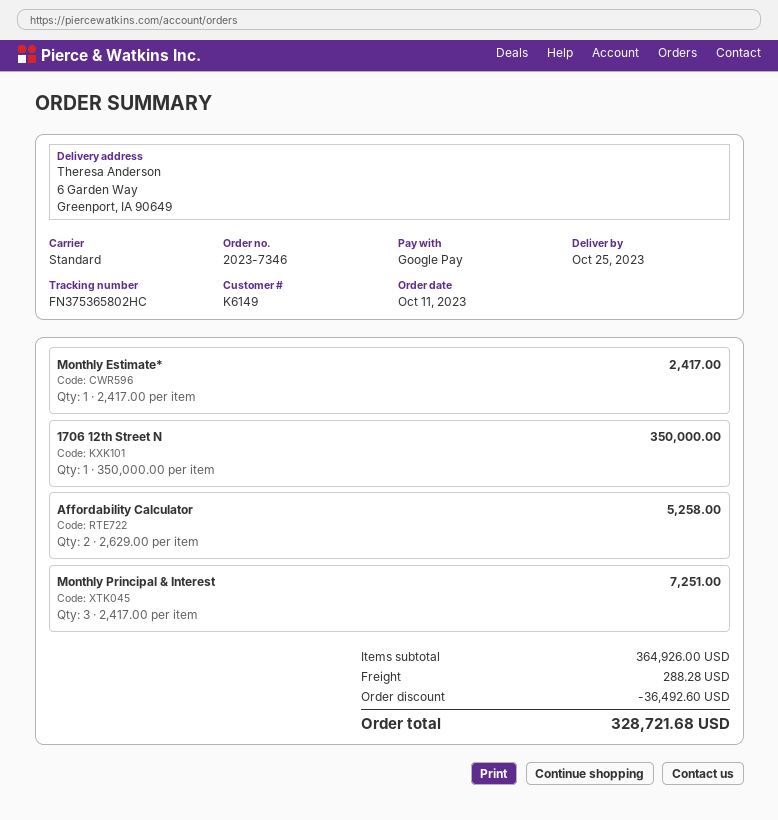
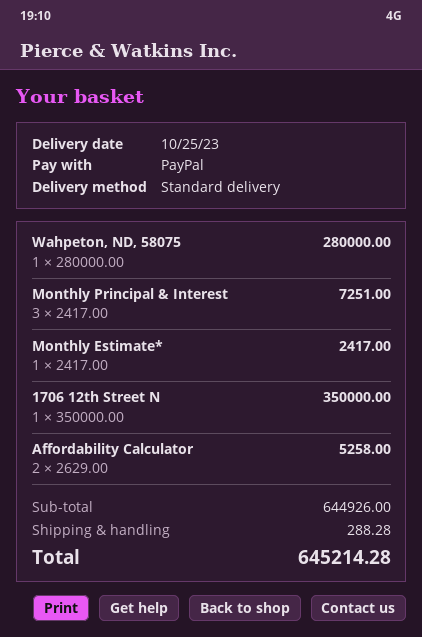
payment method: Google Pay -> PayPal
Wahpeton, ND, 58075: none -> 1 x 280000.00 = 280000.00
subtotal: 364926.00 -> 644926.00
discount: 36492.60 -> none
total: 328721.68 -> 645214.28

